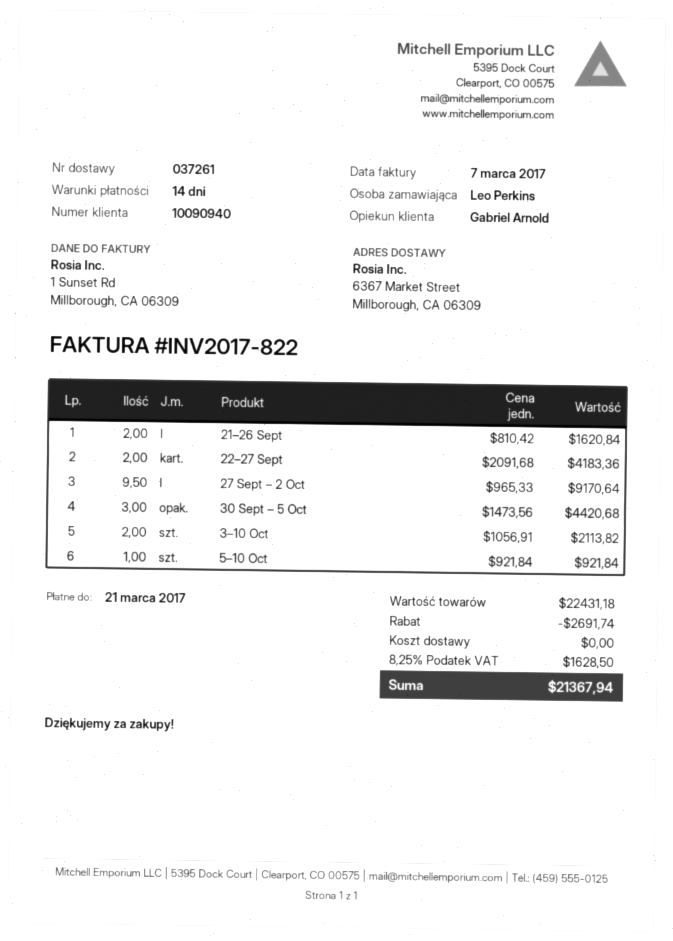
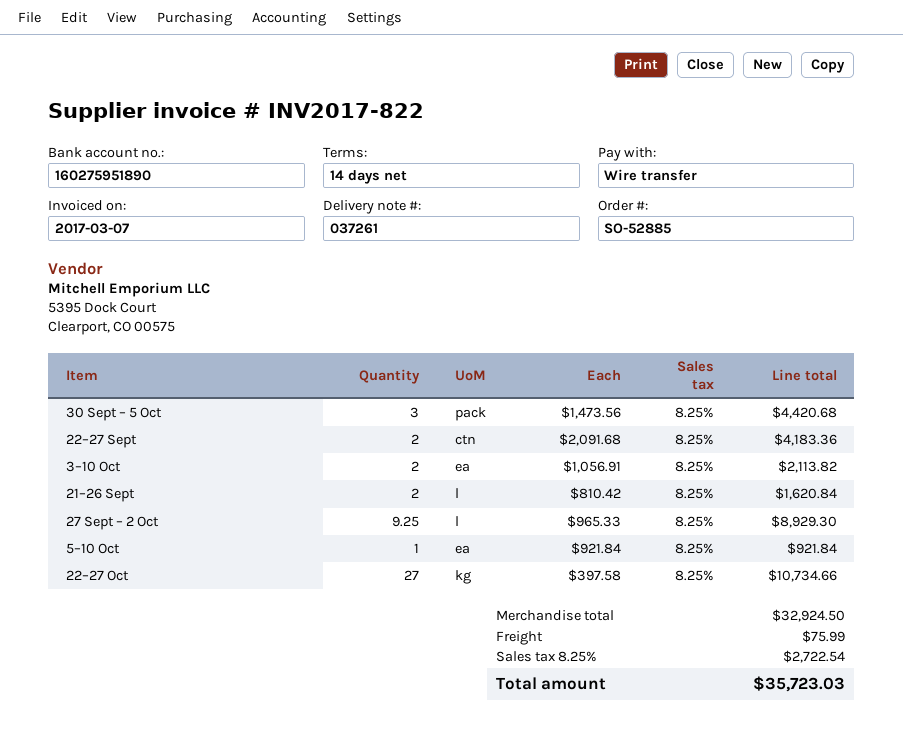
27 Sept – 2 Oct: 9.5 x 965.33 = 9170.64 -> 9.25 x 965.33 = 8929.30
22–27 Oct: none -> 27 x 397.58 = 10734.66
subtotal: 22431.18 -> 32924.50
discount: 2691.74 -> none
shipping: 0.00 -> 75.99
tax: 8.25% = 1628.50 -> 8.25% = 2722.54
total: 21367.94 -> 35723.03

